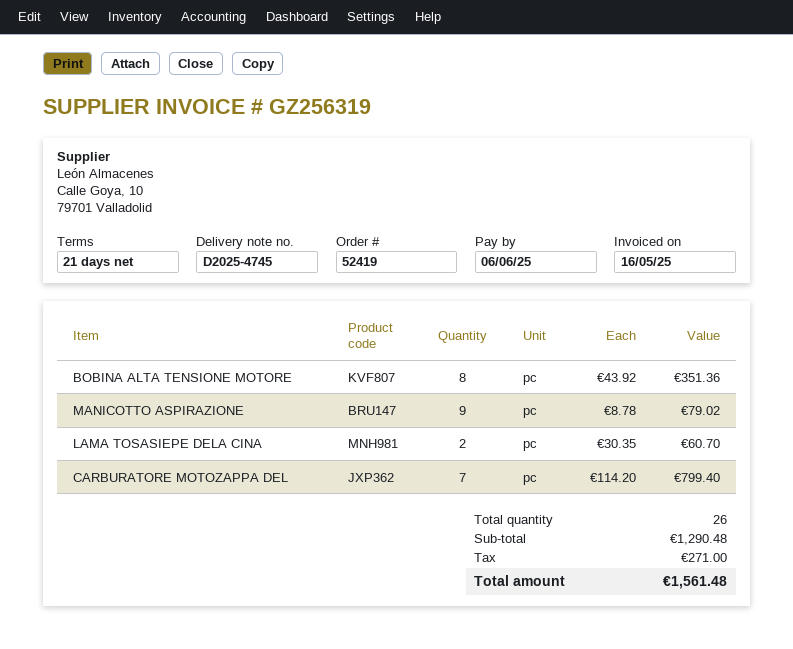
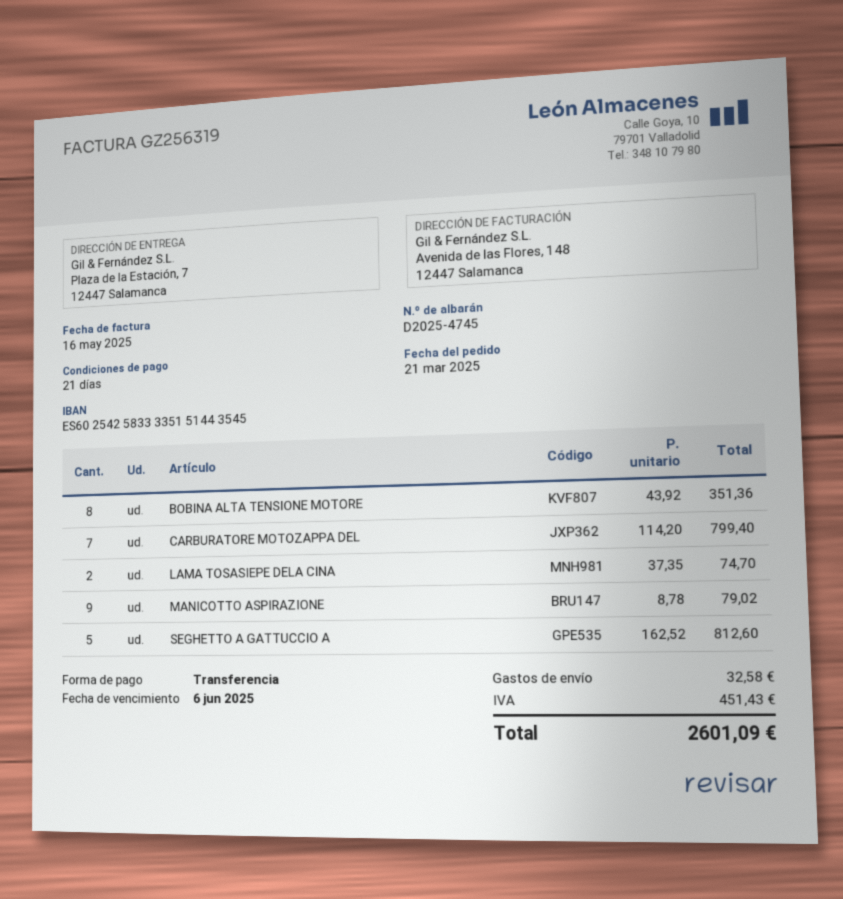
LAMA TOSASIEPE DELA CINA: 2 x 30.35 = 60.70 -> 2 x 37.35 = 74.70
SEGHETTO A GATTUCCIO A: none -> 5 x 162.52 = 812.60
shipping: none -> 32.58
tax: 271.00 -> 451.43
total: 1561.48 -> 2601.09

